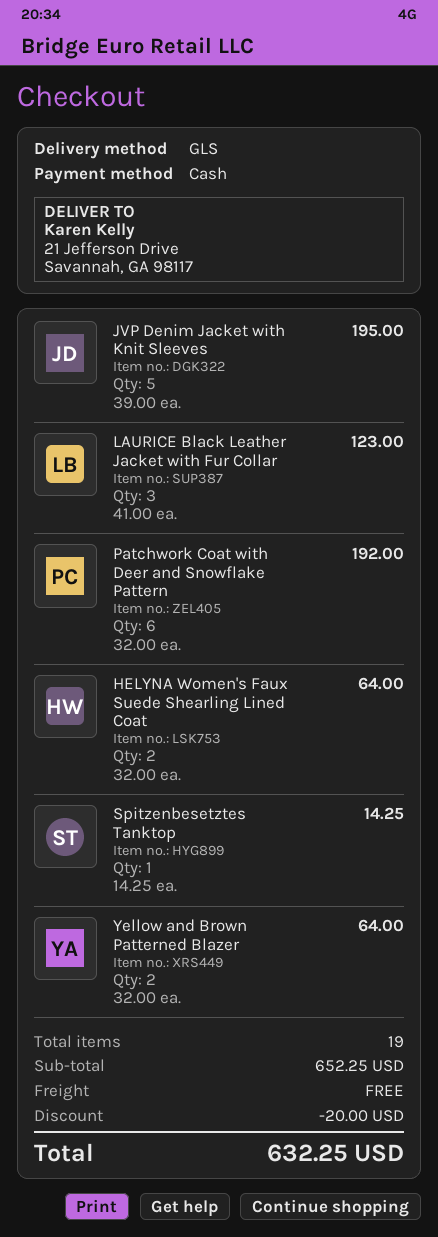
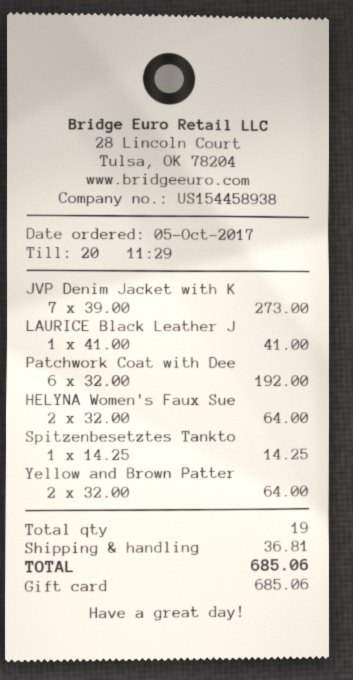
payment method: cash -> gift card
JVP Denim Jacket with Knit Sleeves: 5 x 39.00 = 195.00 -> 7 x 39.00 = 273.00
LAURICE Black Leather Jacket with Fur Collar: 3 x 41.00 = 123.00 -> 1 x 41.00 = 41.00
discount: 20.00 -> none
shipping: 0.00 -> 36.81
total: 632.25 -> 685.06

